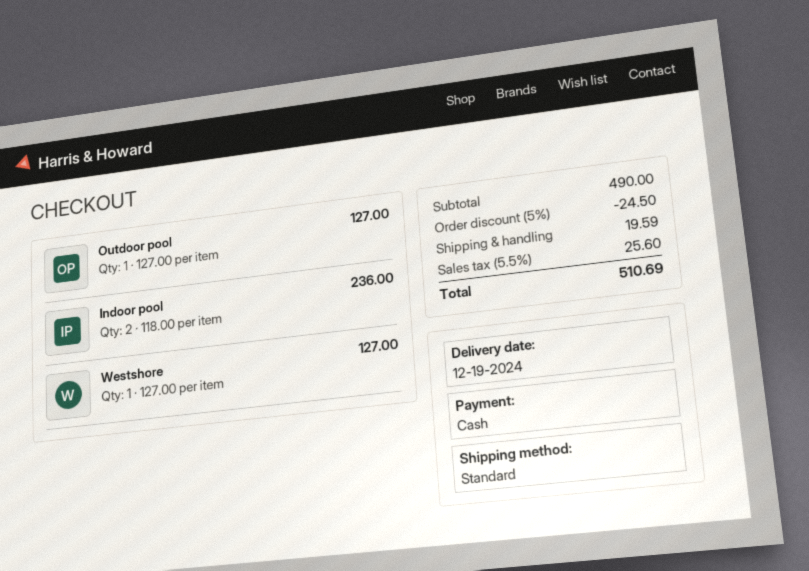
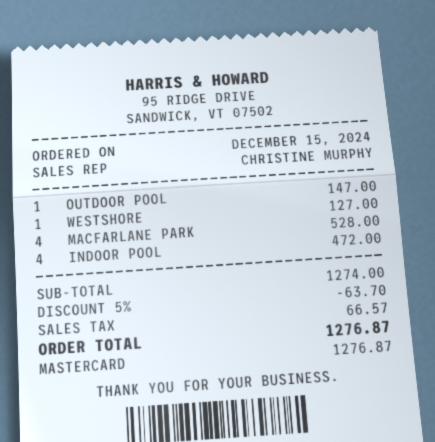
payment method: cash -> Mastercard
Outdoor pool: 1 for 127.00 -> 1 for 147.00
Indoor pool: 2 for 236.00 -> 4 for 472.00
MACFARLANE PARK: none -> 4 for 528.00
subtotal: 490.00 -> 1274.00
discount: 5% = 24.50 -> 5% = 63.70
shipping: 19.59 -> none
tax: 25.60 -> 66.57
total: 510.69 -> 1276.87

